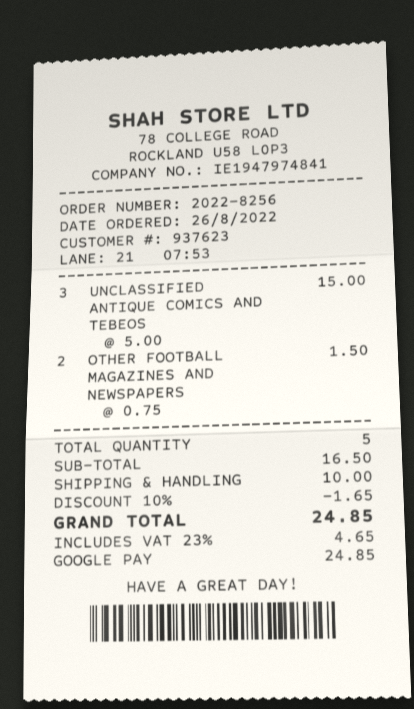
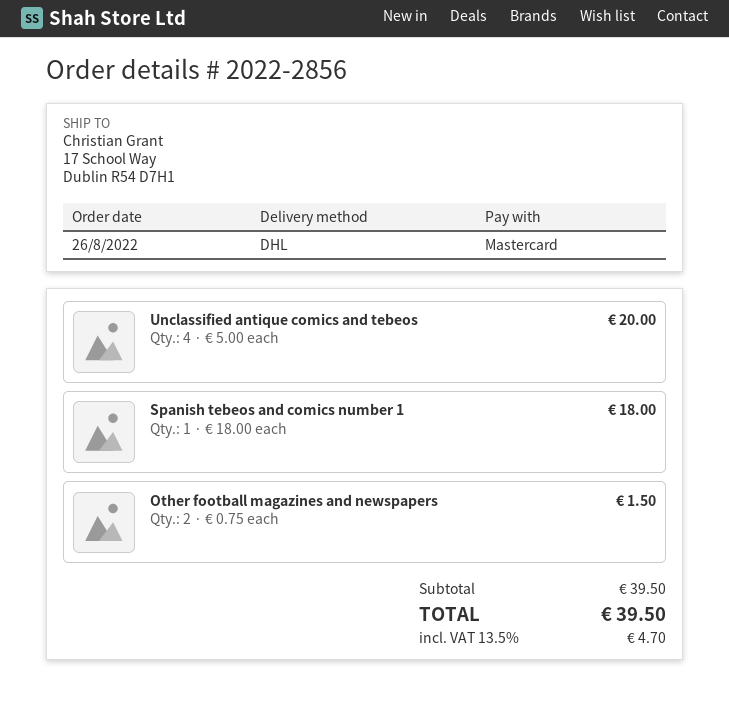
order number: 2022-8256 -> 2022-2856
payment method: Google Pay -> Mastercard
UNCLASSIFIED ANTIQUE COMICS AND TEBEOS: 3 x 5.00 = 15.00 -> 4 x 5.00 = 20.00
Spanish tebeos and comics number 1: none -> 1 x 18.00 = 18.00
subtotal: 16.50 -> 39.50
discount: 10% = 1.65 -> none
shipping: 10.00 -> none
tax: 23% = 4.65 -> 13.5% = 4.70
total: 24.85 -> 39.50

